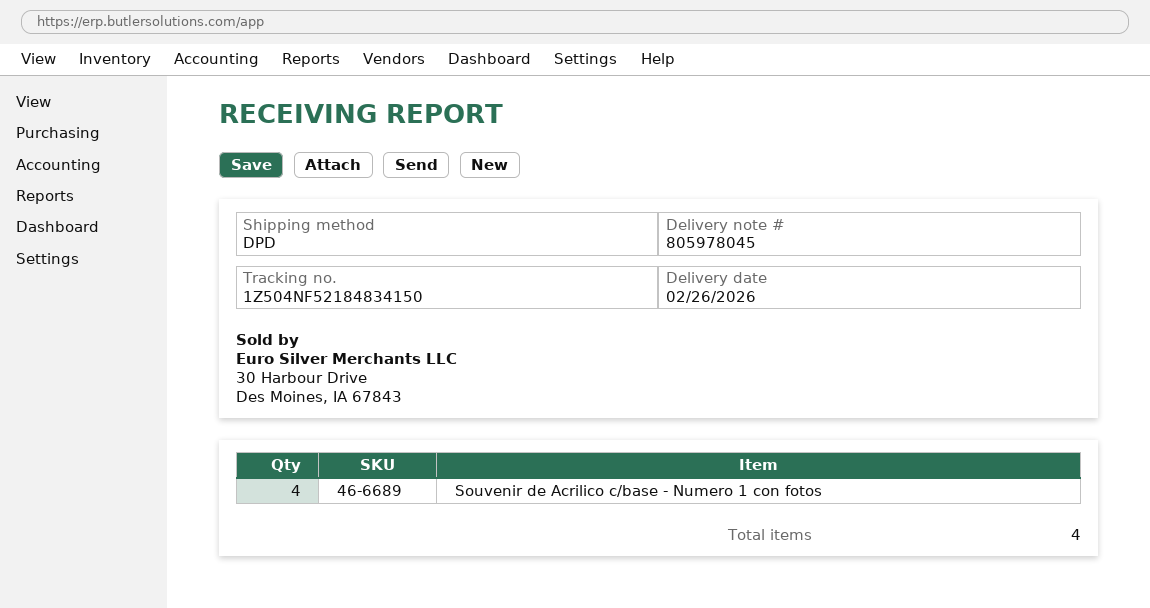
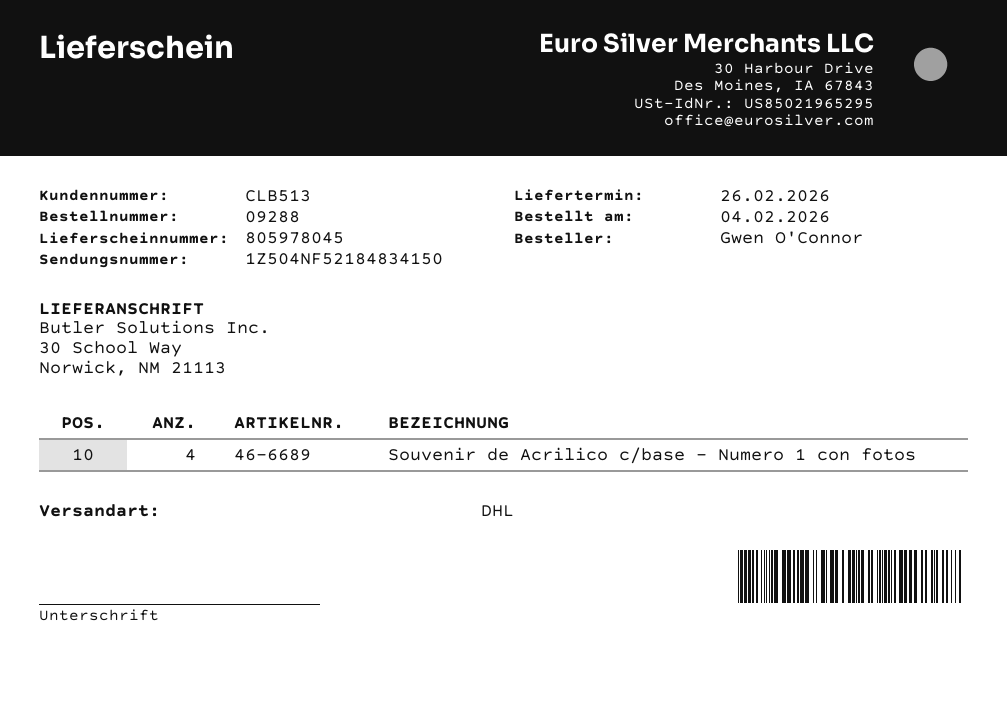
shipping method: DPD -> DHL

